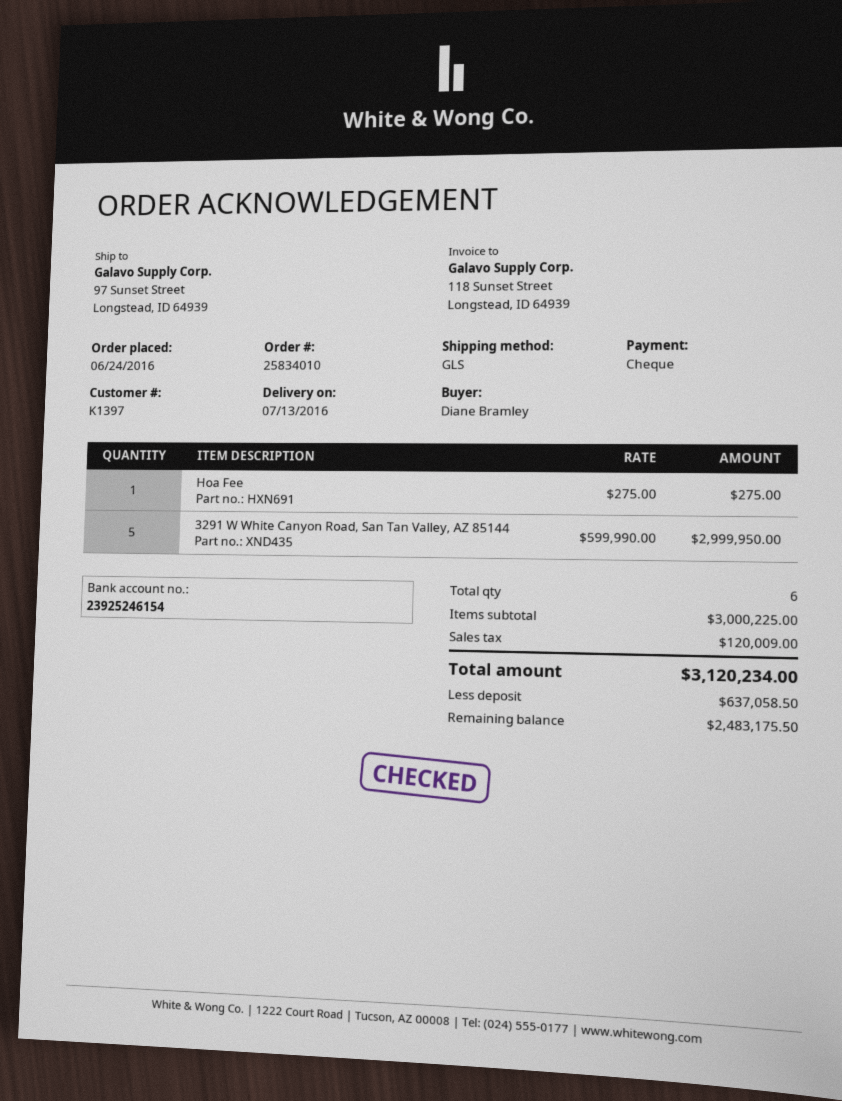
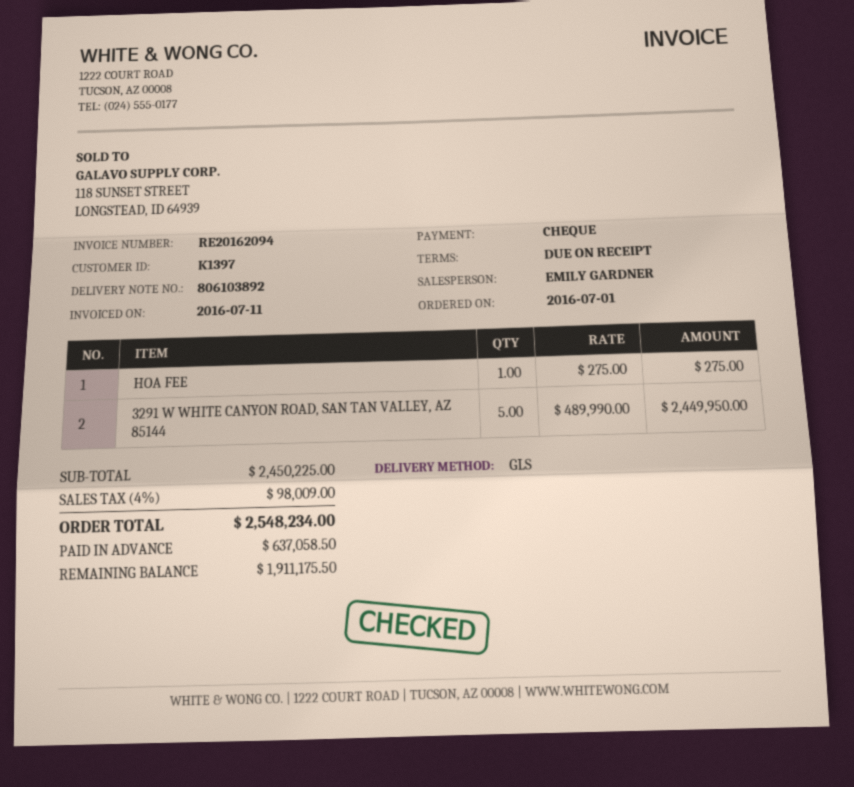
order date: 2016-06-24 -> 2016-07-01
3291 W White Canyon Road, San Tan Valley, AZ 85144: 5 x 599990.00 = 2999950.00 -> 5 x 489990.00 = 2449950.00
subtotal: 3000225.00 -> 2450225.00
tax: 120009.00 -> 98009.00
total: 3120234.00 -> 2548234.00
balance: 2483175.50 -> 1911175.50

